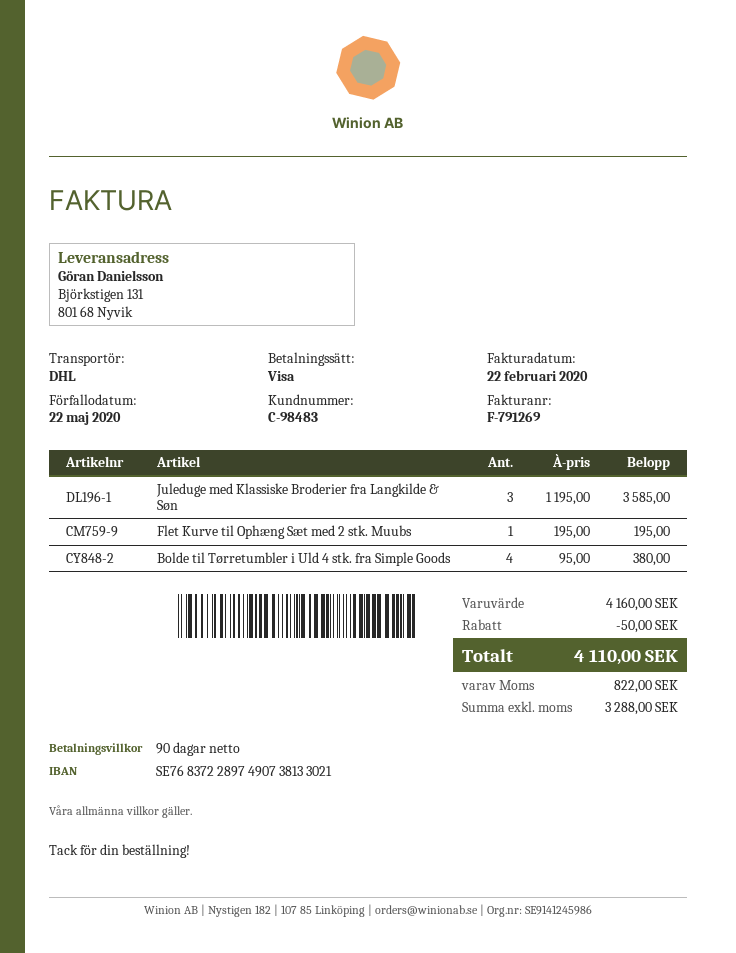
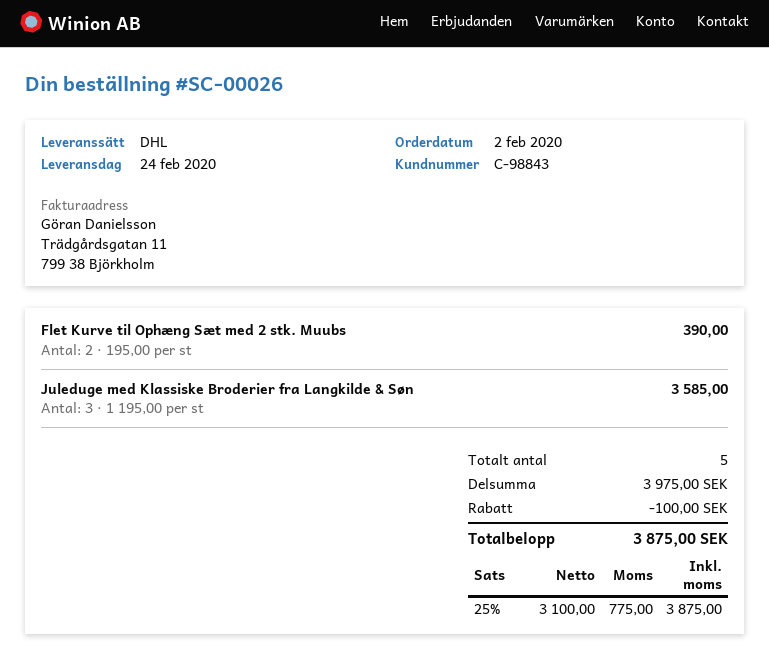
customer number: C-98483 -> C-98843
Flet Kurve til Ophæng Sæt med 2 stk. Muubs: 1 x 195.00 = 195.00 -> 2 x 195.00 = 390.00
Bolde til Tørretumbler i Uld 4 stk. fra Simple Goods: 4 x 95.00 = 380.00 -> none
subtotal: 4160.00 -> 3975.00
discount: 50.00 -> 100.00
net: 3288.00 -> 3100.00
tax: 822.00 -> 775.00
total: 4110.00 -> 3875.00

